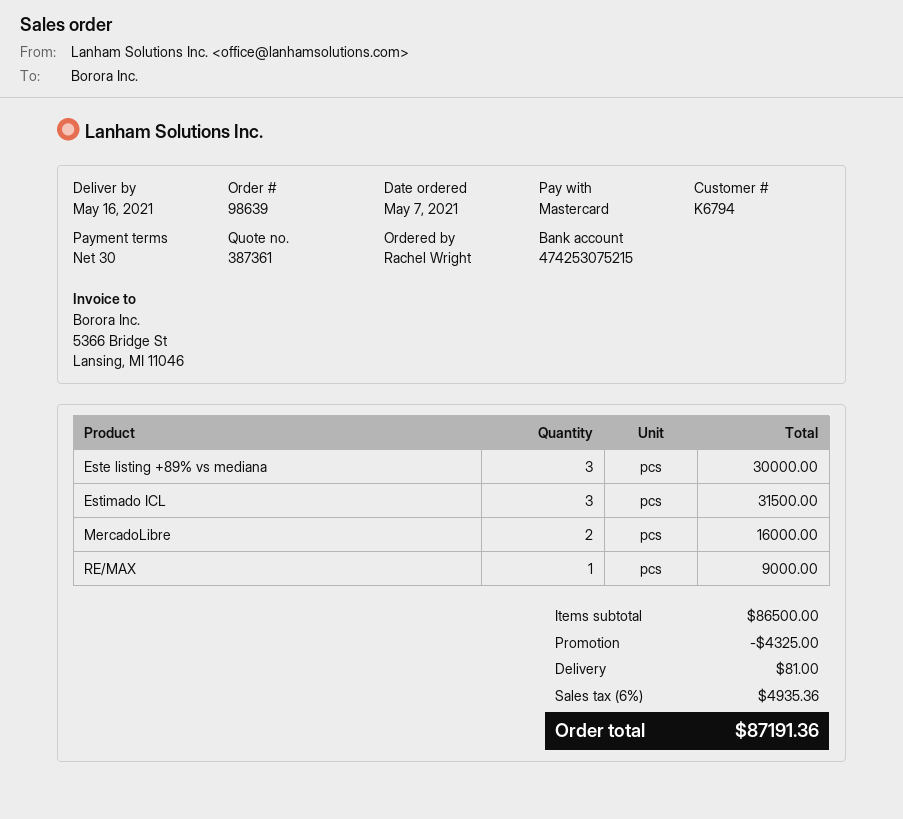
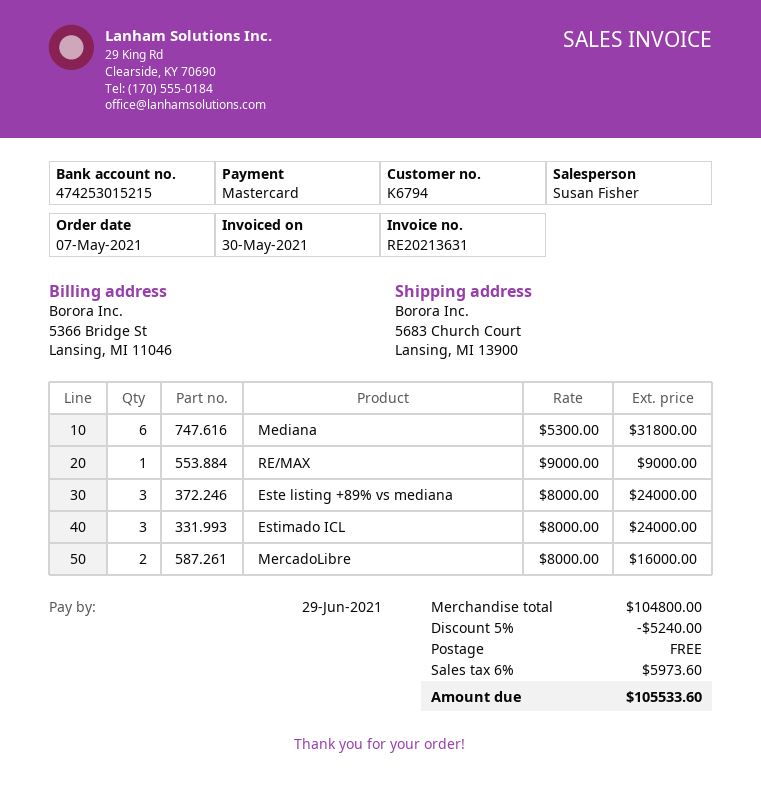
bank account: 474253075215 -> 474253015215
Este listing +89% vs mediana: 3 for 30000.00 -> 3 for 24000.00
Estimado ICL: 3 for 31500.00 -> 3 for 24000.00
Mediana: none -> 6 for 31800.00
subtotal: 86500.00 -> 104800.00
discount: 4325.00 -> 5240.00
shipping: 81.00 -> 0.00
tax: 6% = 4935.36 -> 6% = 5973.60
total: 87191.36 -> 105533.60

